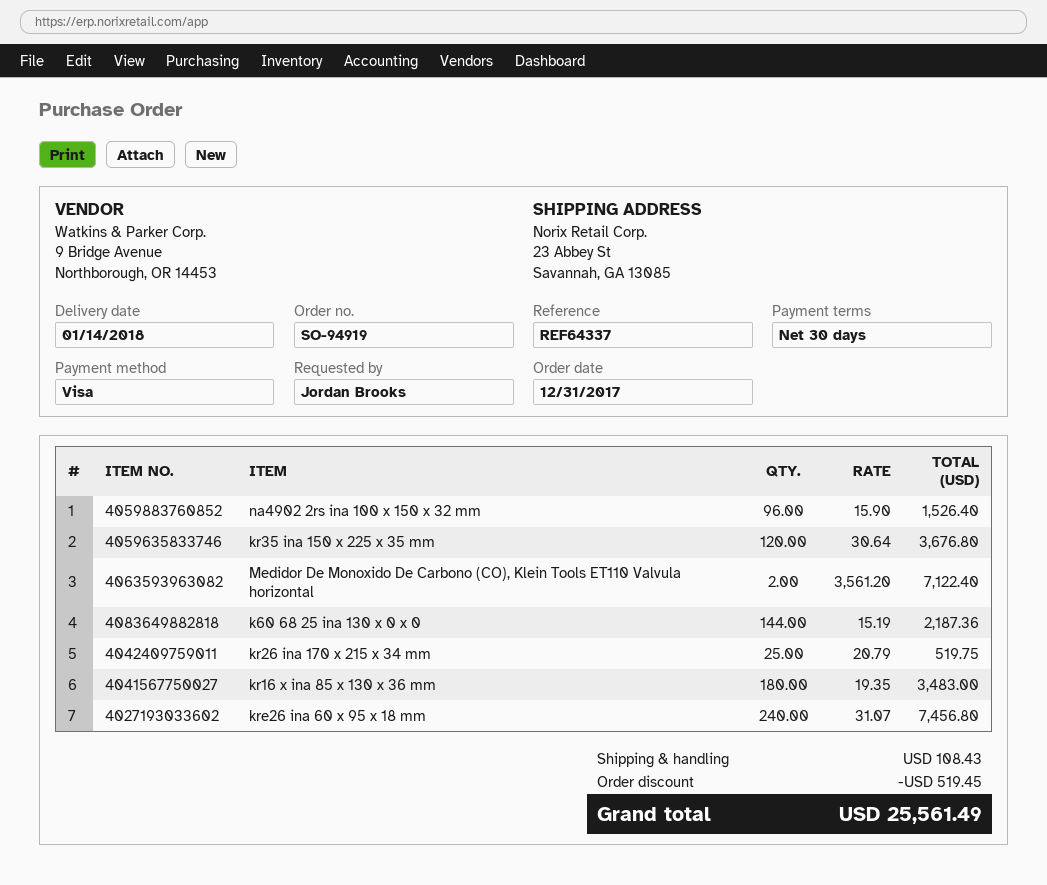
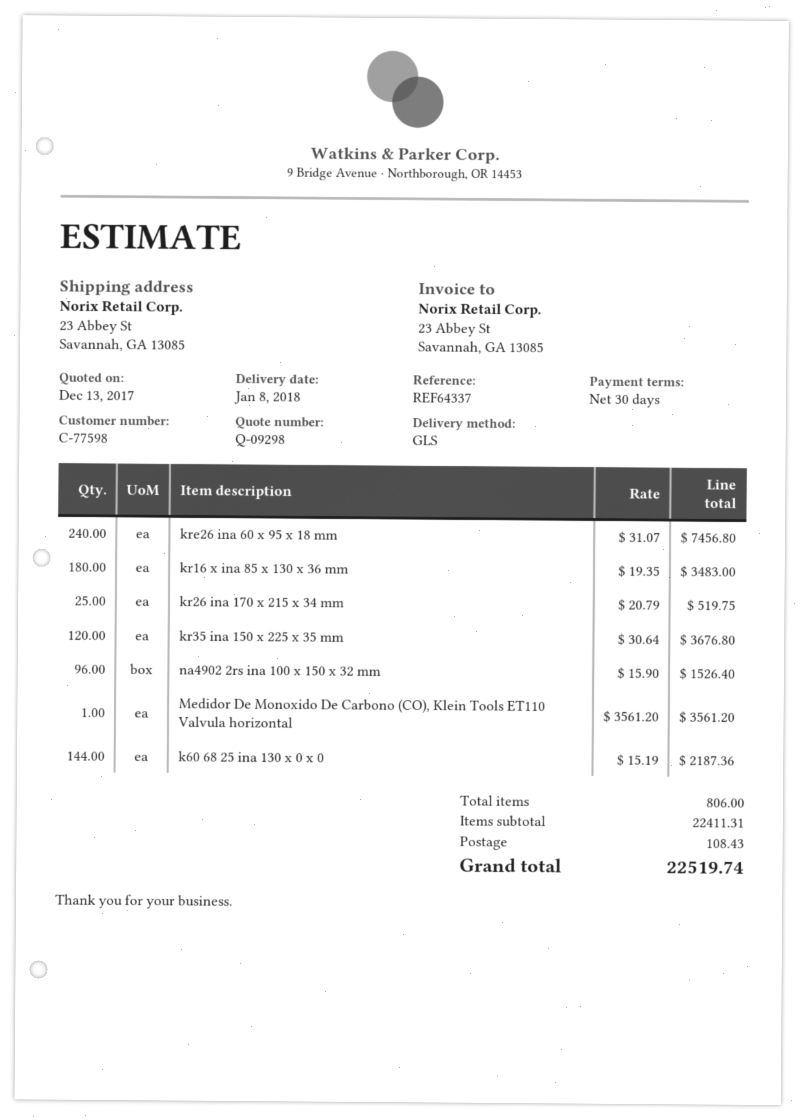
delivery date: 2018-01-14 -> 2018-01-08
Medidor De Monoxido De Carbono (CO), Klein Tools ET110 Valvula horizontal: 2 x 3561.20 = 7122.40 -> 1 x 3561.20 = 3561.20
discount: 519.45 -> none
total: 25561.49 -> 22519.74

